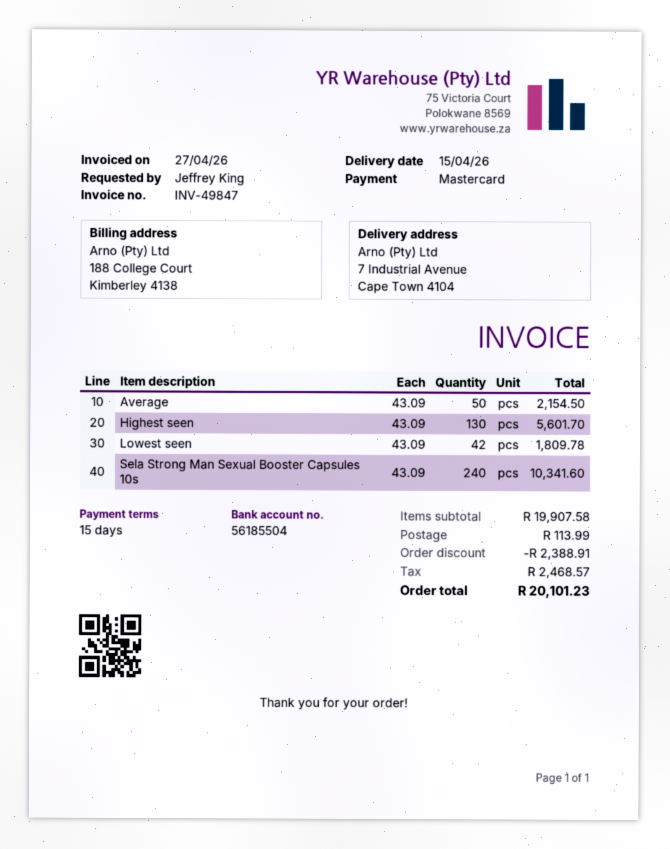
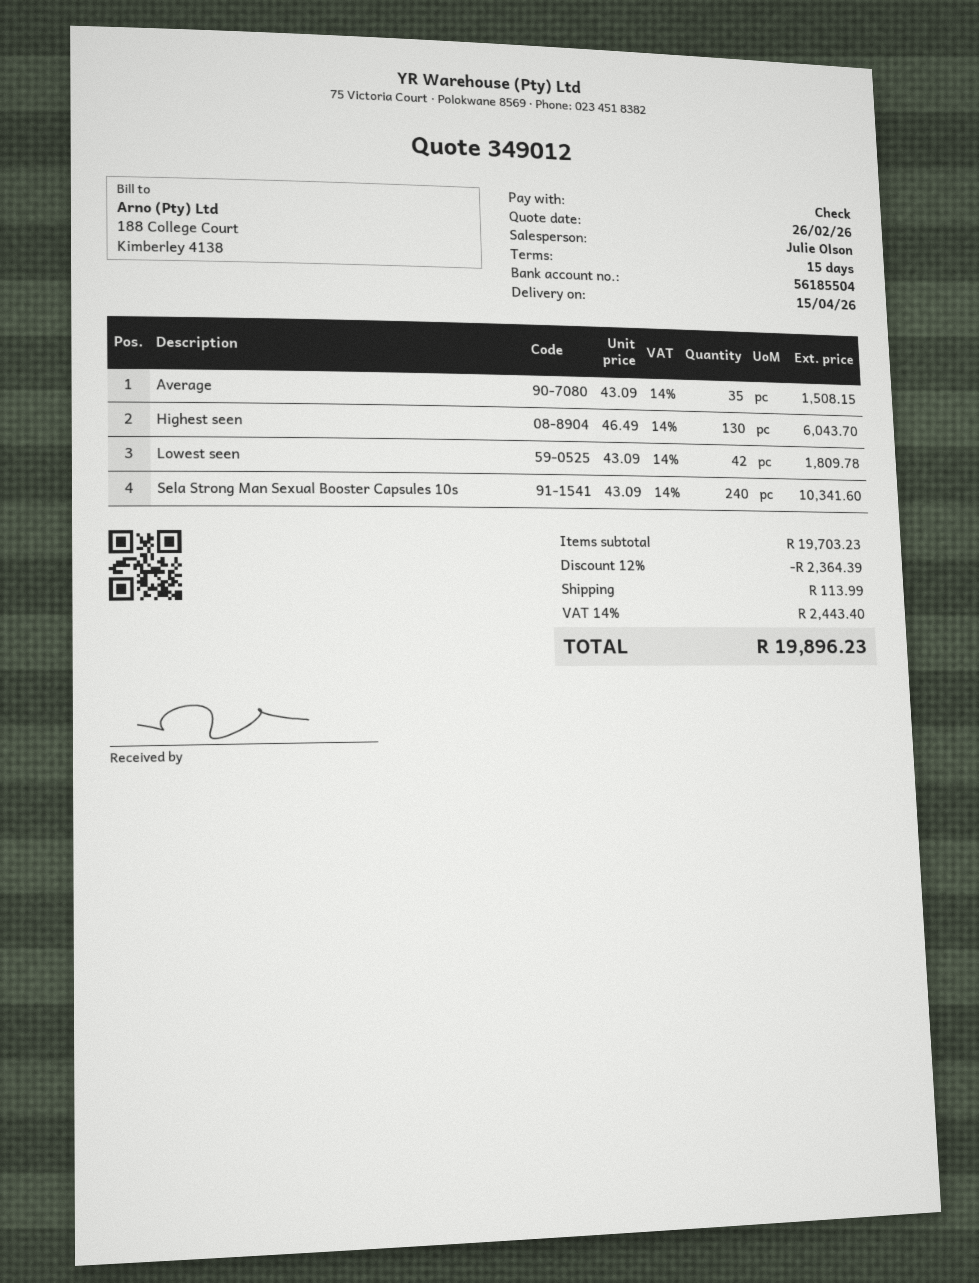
payment method: Mastercard -> cheque
Average: 50 x 43.09 = 2154.50 -> 35 x 43.09 = 1508.15
Highest seen: 130 x 43.09 = 5601.70 -> 130 x 46.49 = 6043.70
subtotal: 19907.58 -> 19703.23
discount: 2388.91 -> 2364.39
tax: 2468.57 -> 2443.40
total: 20101.23 -> 19896.23

